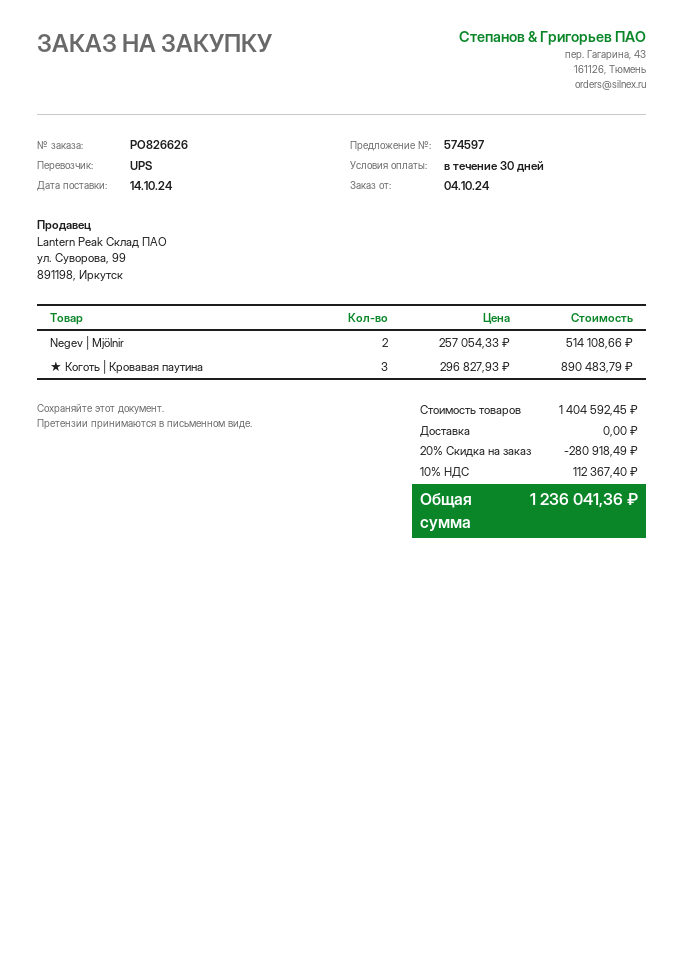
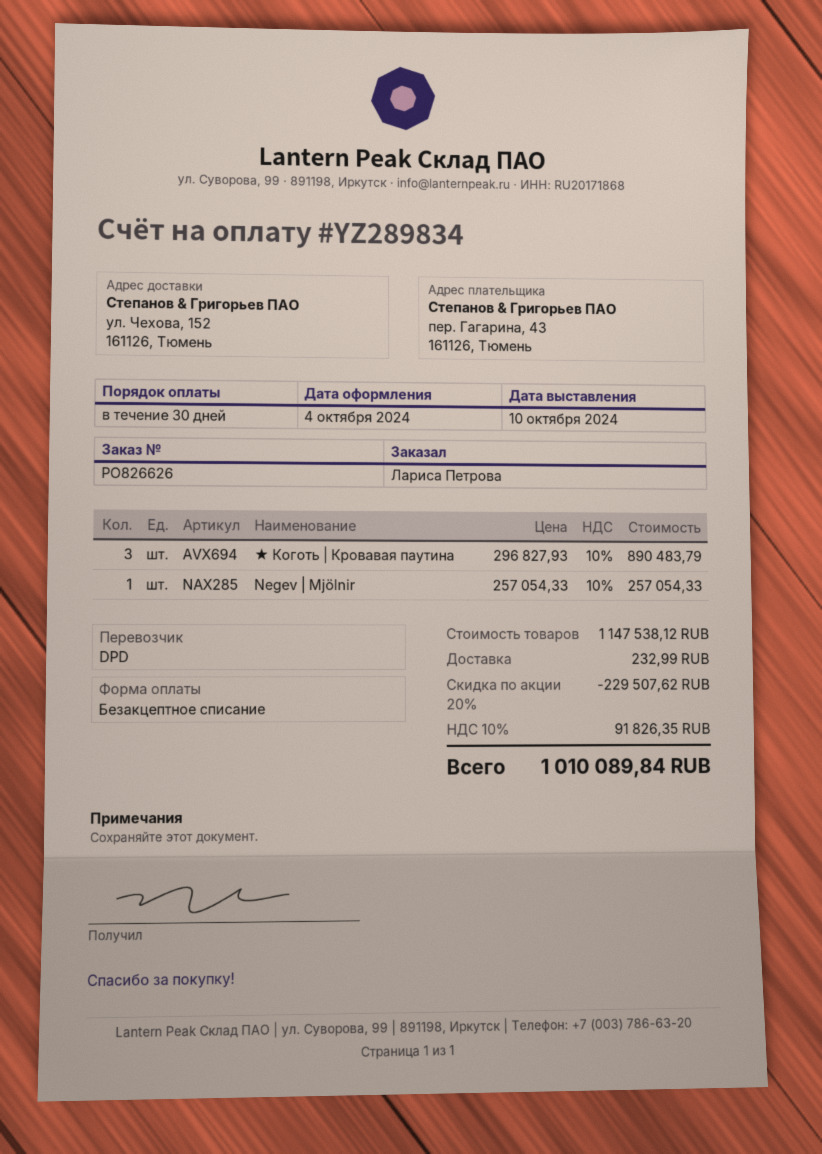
shipping method: UPS -> DPD
Negev | Mjölnir: 2 x 257054.33 = 514108.66 -> 1 x 257054.33 = 257054.33
subtotal: 1404592.45 -> 1147538.12
discount: 20% = 280918.49 -> 20% = 229507.62
shipping: 0.00 -> 232.99
tax: 10% = 112367.40 -> 10% = 91826.35
total: 1236041.36 -> 1010089.84

